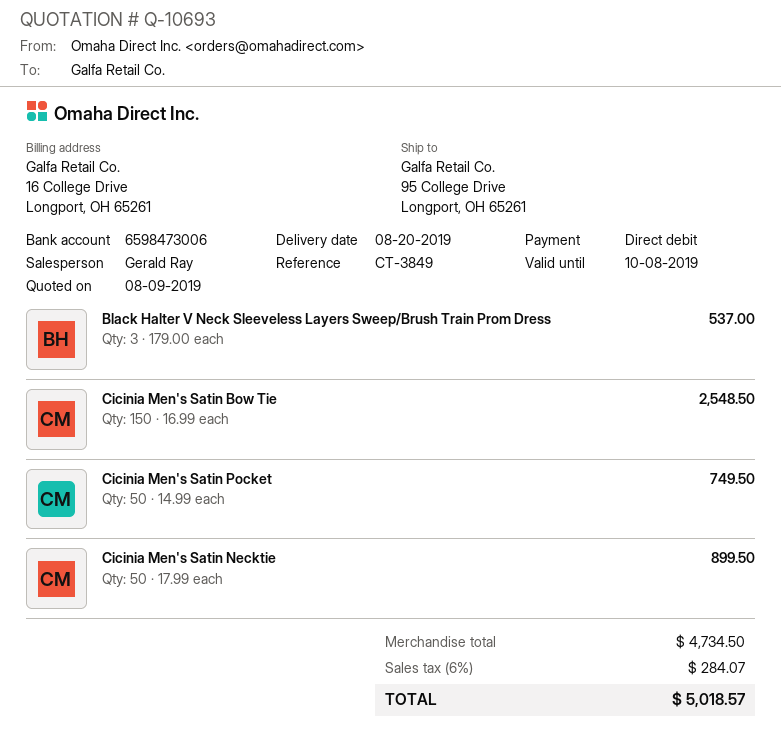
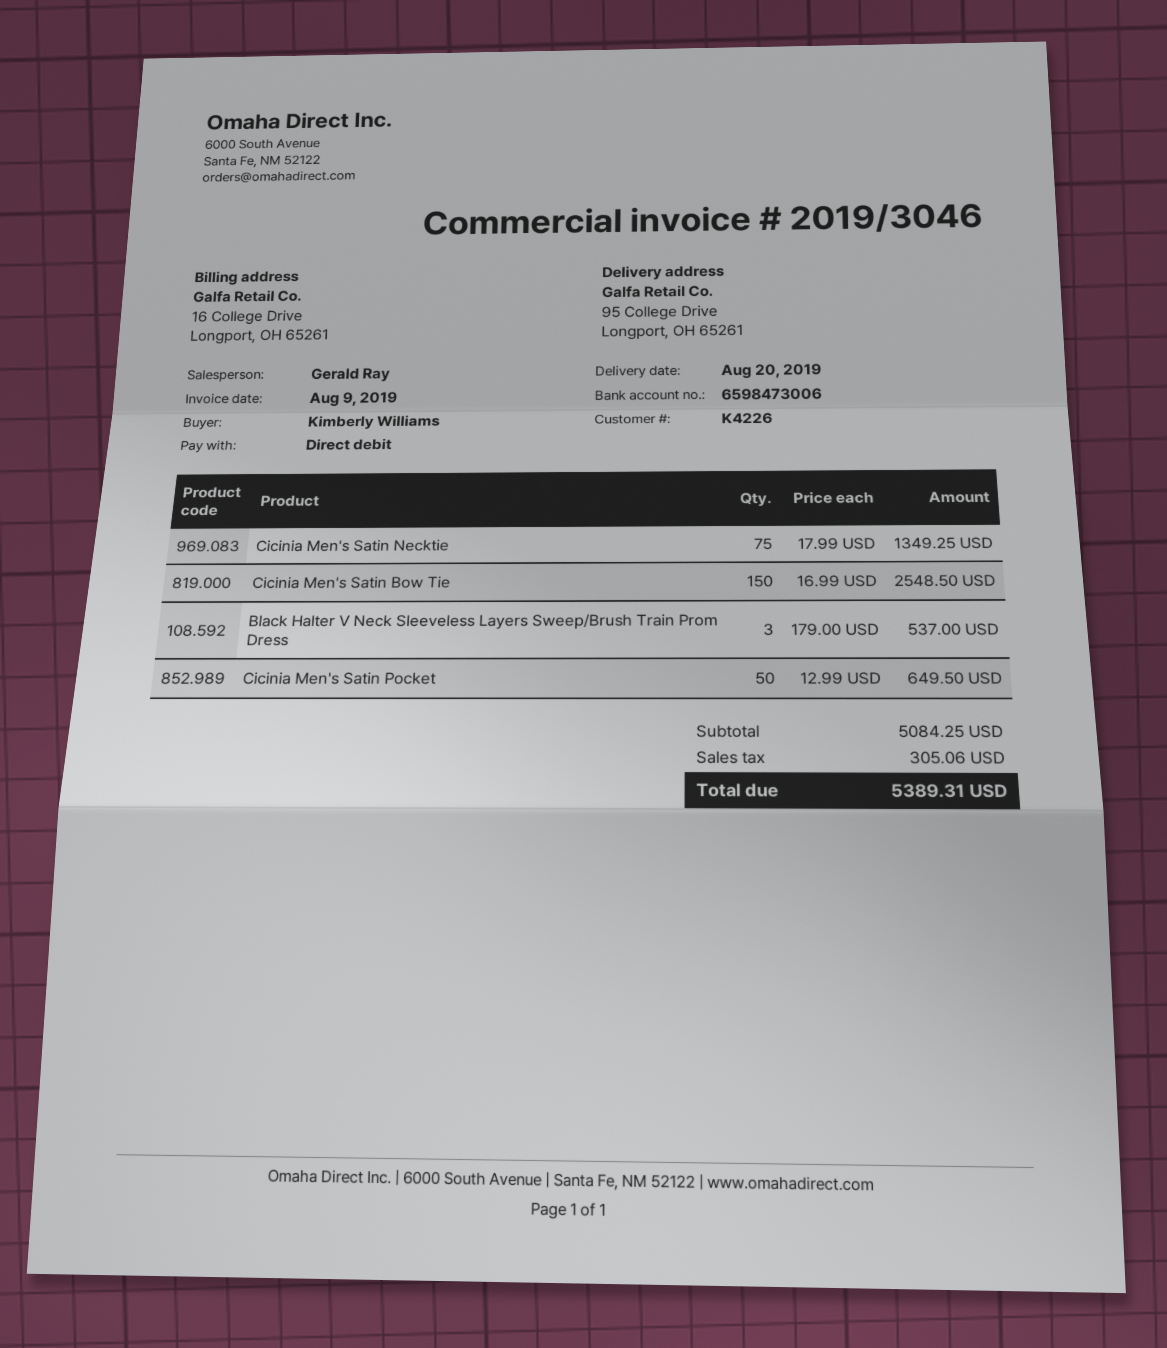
Cicinia Men's Satin Pocket: 50 x 14.99 = 749.50 -> 50 x 12.99 = 649.50
Cicinia Men's Satin Necktie: 50 x 17.99 = 899.50 -> 75 x 17.99 = 1349.25
subtotal: 4734.50 -> 5084.25
tax: 284.07 -> 305.06
total: 5018.57 -> 5389.31

